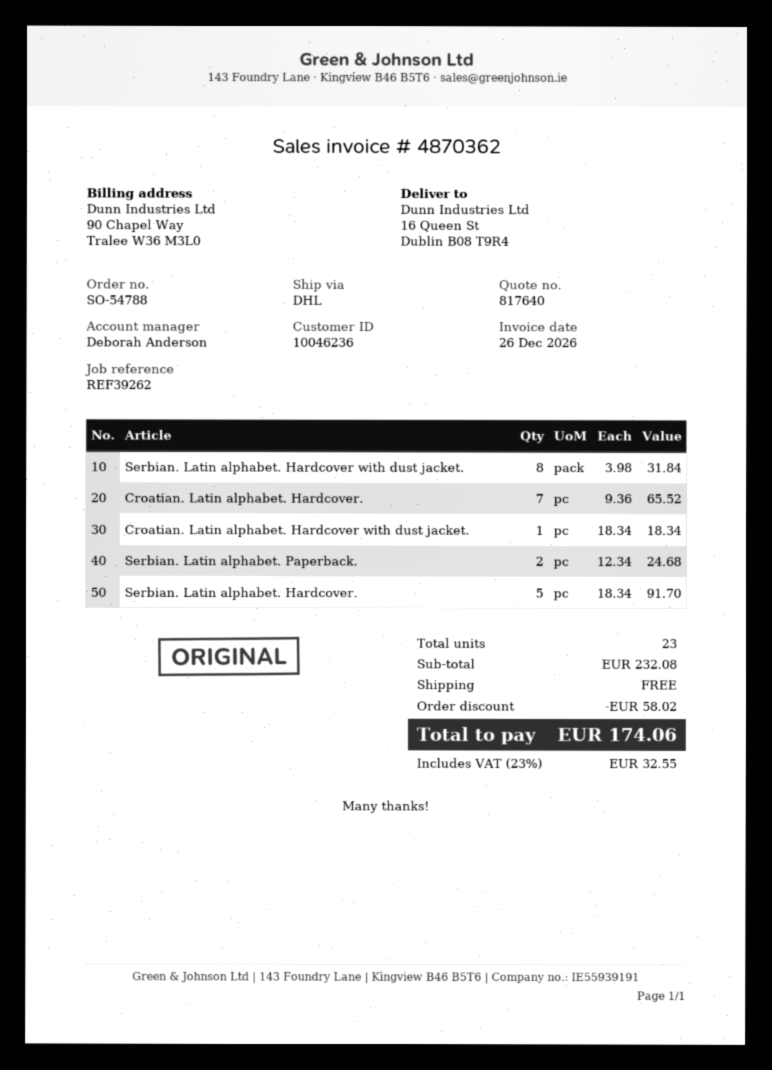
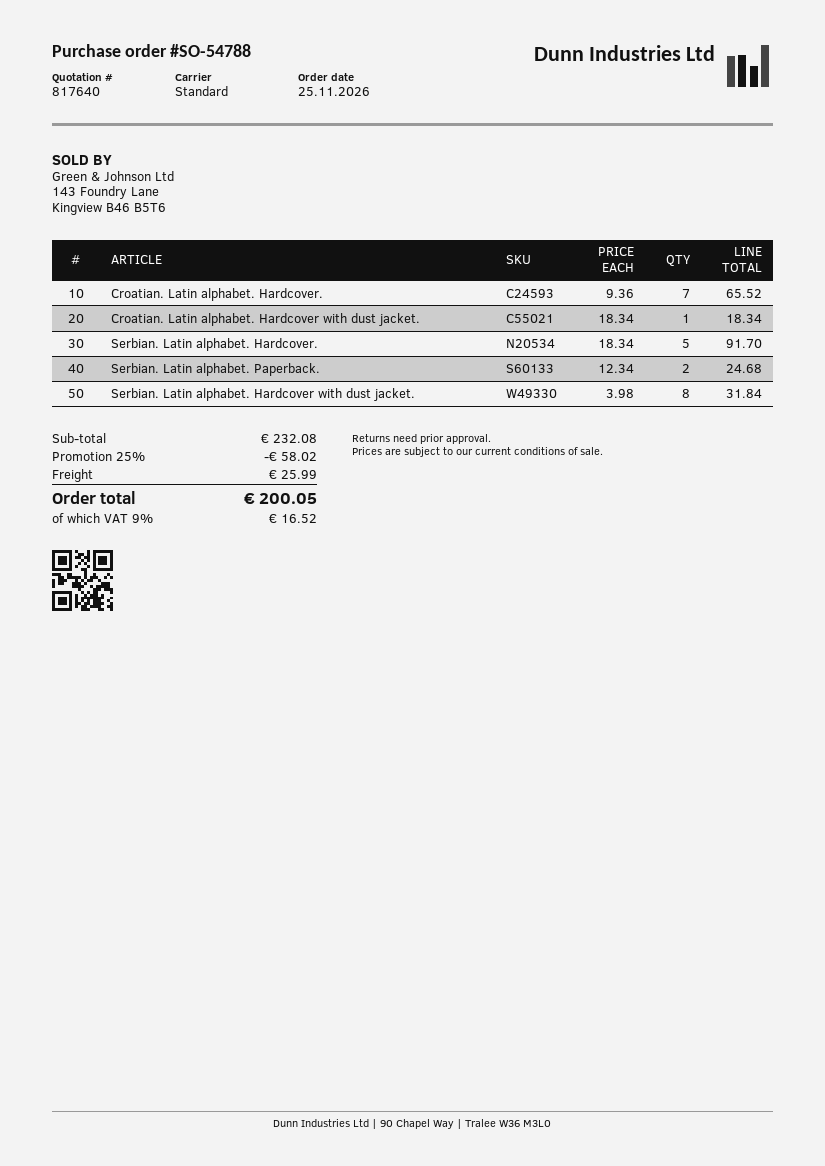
shipping method: DHL -> standard
shipping: 0.00 -> 25.99
tax: 23% = 32.55 -> 9% = 16.52
total: 174.06 -> 200.05

